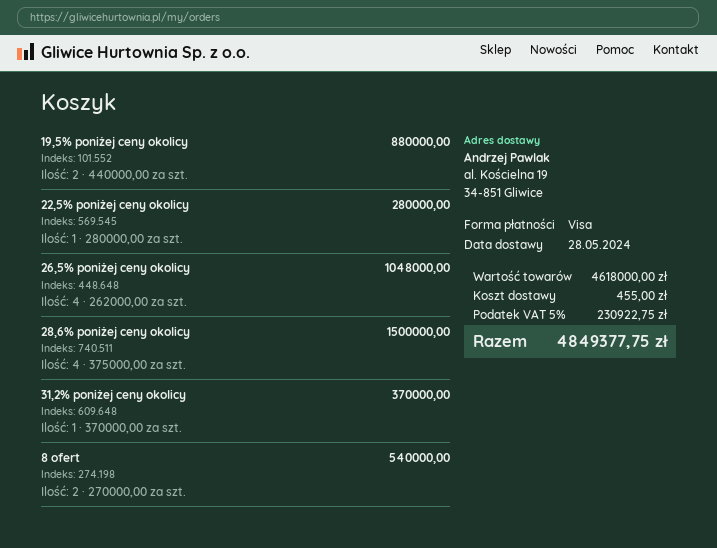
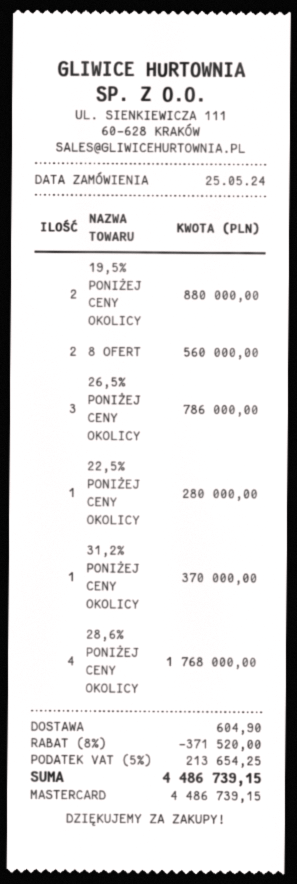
payment method: Visa -> Mastercard
26,5% poniżej ceny okolicy: 4 for 1048000.00 -> 3 for 786000.00
28,6% poniżej ceny okolicy: 4 for 1500000.00 -> 4 for 1768000.00
8 ofert: 2 for 540000.00 -> 2 for 560000.00
discount: none -> 8% = 371520.00
shipping: 455.00 -> 604.90
tax: 5% = 230922.75 -> 5% = 213654.25
total: 4849377.75 -> 4486739.15

